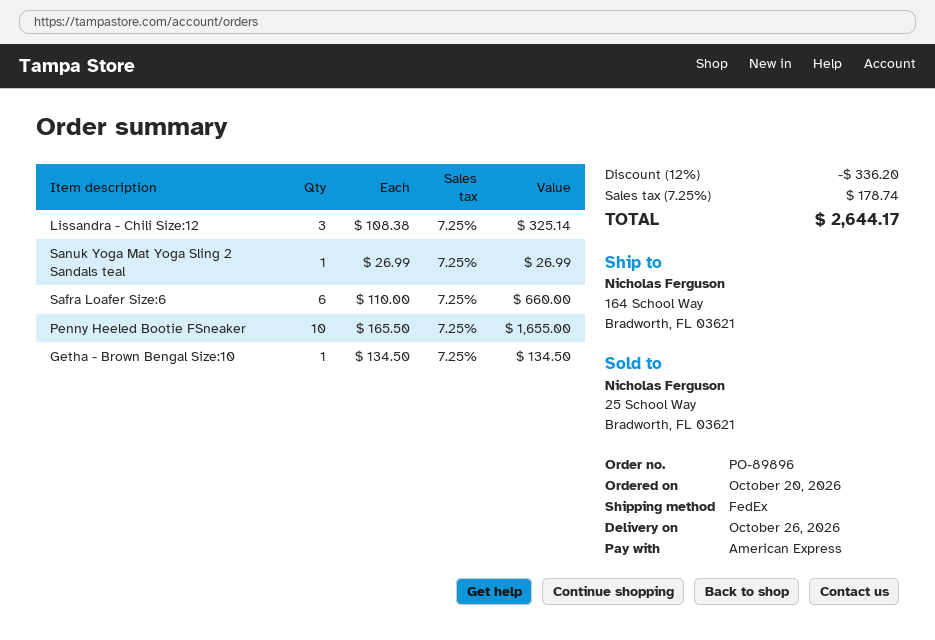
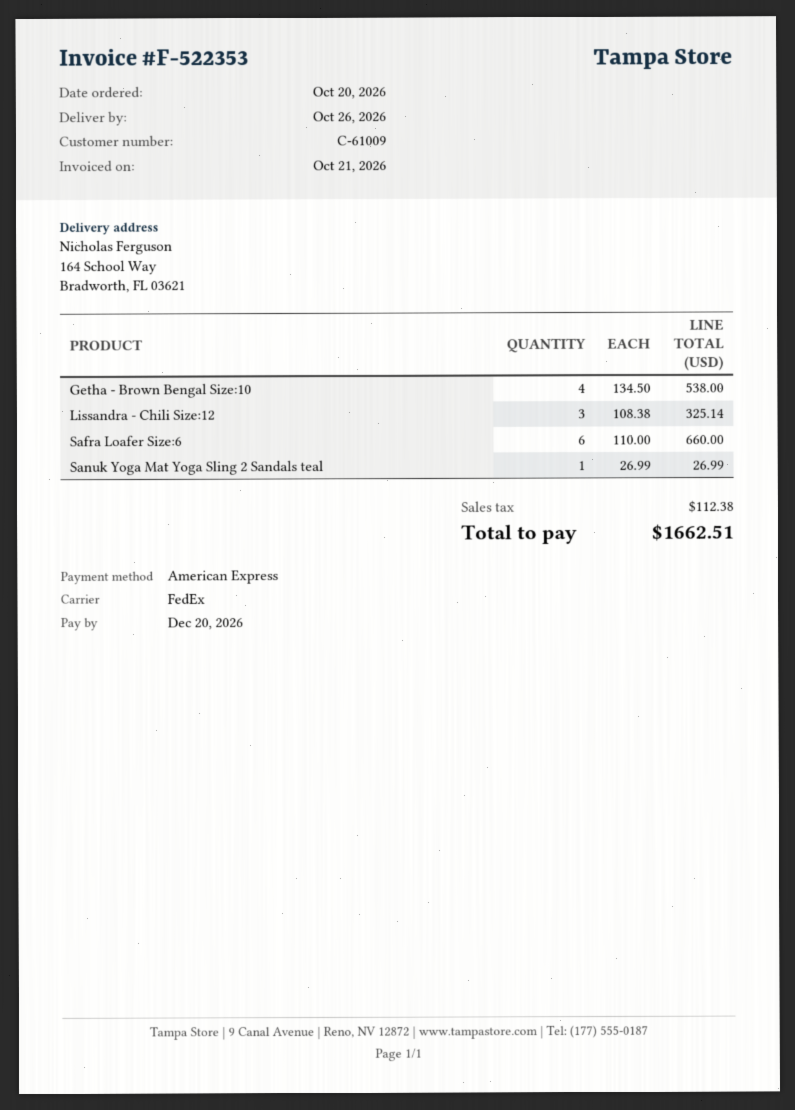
Penny Heeled Bootie FSneaker: 10 x 165.50 = 1655.00 -> none
Getha - Brown Bengal Size:10: 1 x 134.50 = 134.50 -> 4 x 134.50 = 538.00
discount: 12% = 336.20 -> none
tax: 178.74 -> 112.38
total: 2644.17 -> 1662.51

